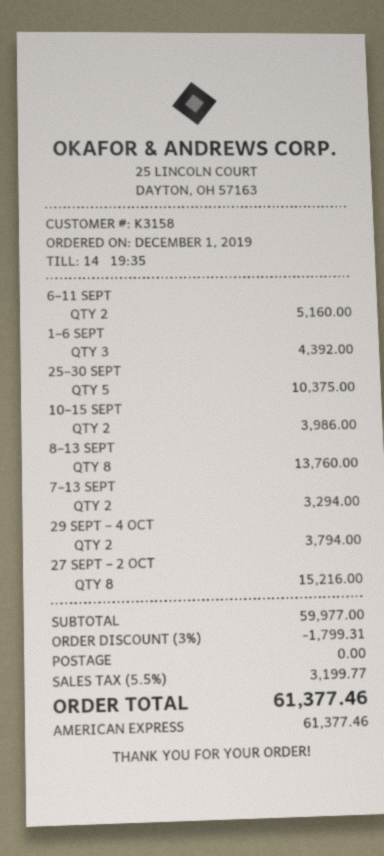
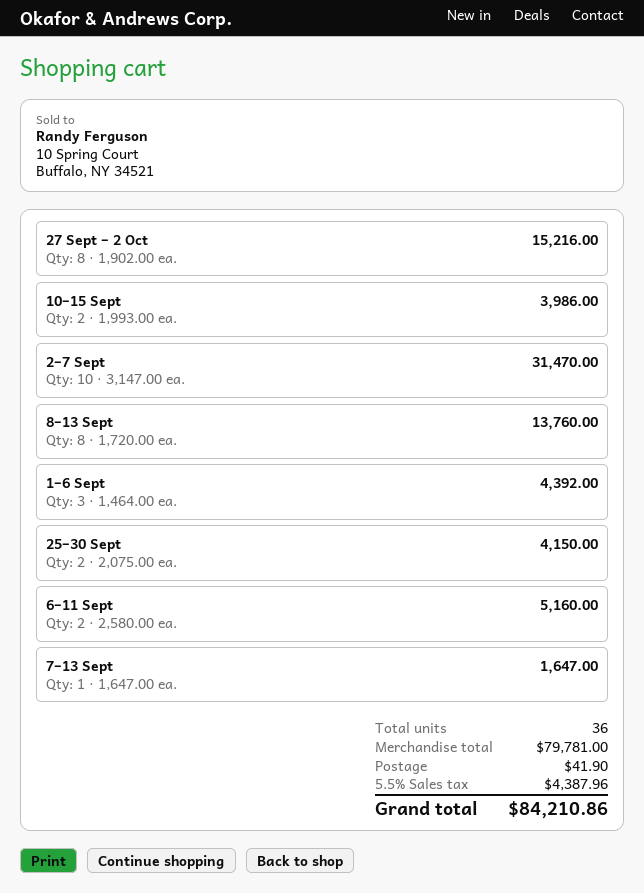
25–30 SEPT: 5 for 10375.00 -> 2 for 4150.00
7–13 SEPT: 2 for 3294.00 -> 1 for 1647.00
29 SEPT – 4 OCT: 2 for 3794.00 -> none
2–7 Sept: none -> 10 for 31470.00
subtotal: 59977.00 -> 79781.00
discount: 3% = 1799.31 -> none
shipping: 0.00 -> 41.90
tax: 5.5% = 3199.77 -> 5.5% = 4387.96
total: 61377.46 -> 84210.86

